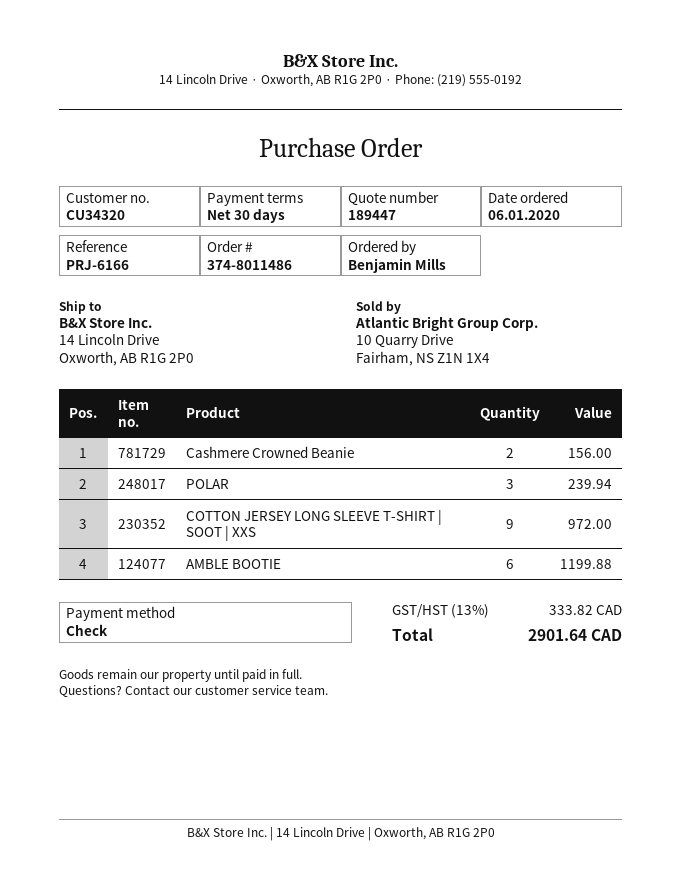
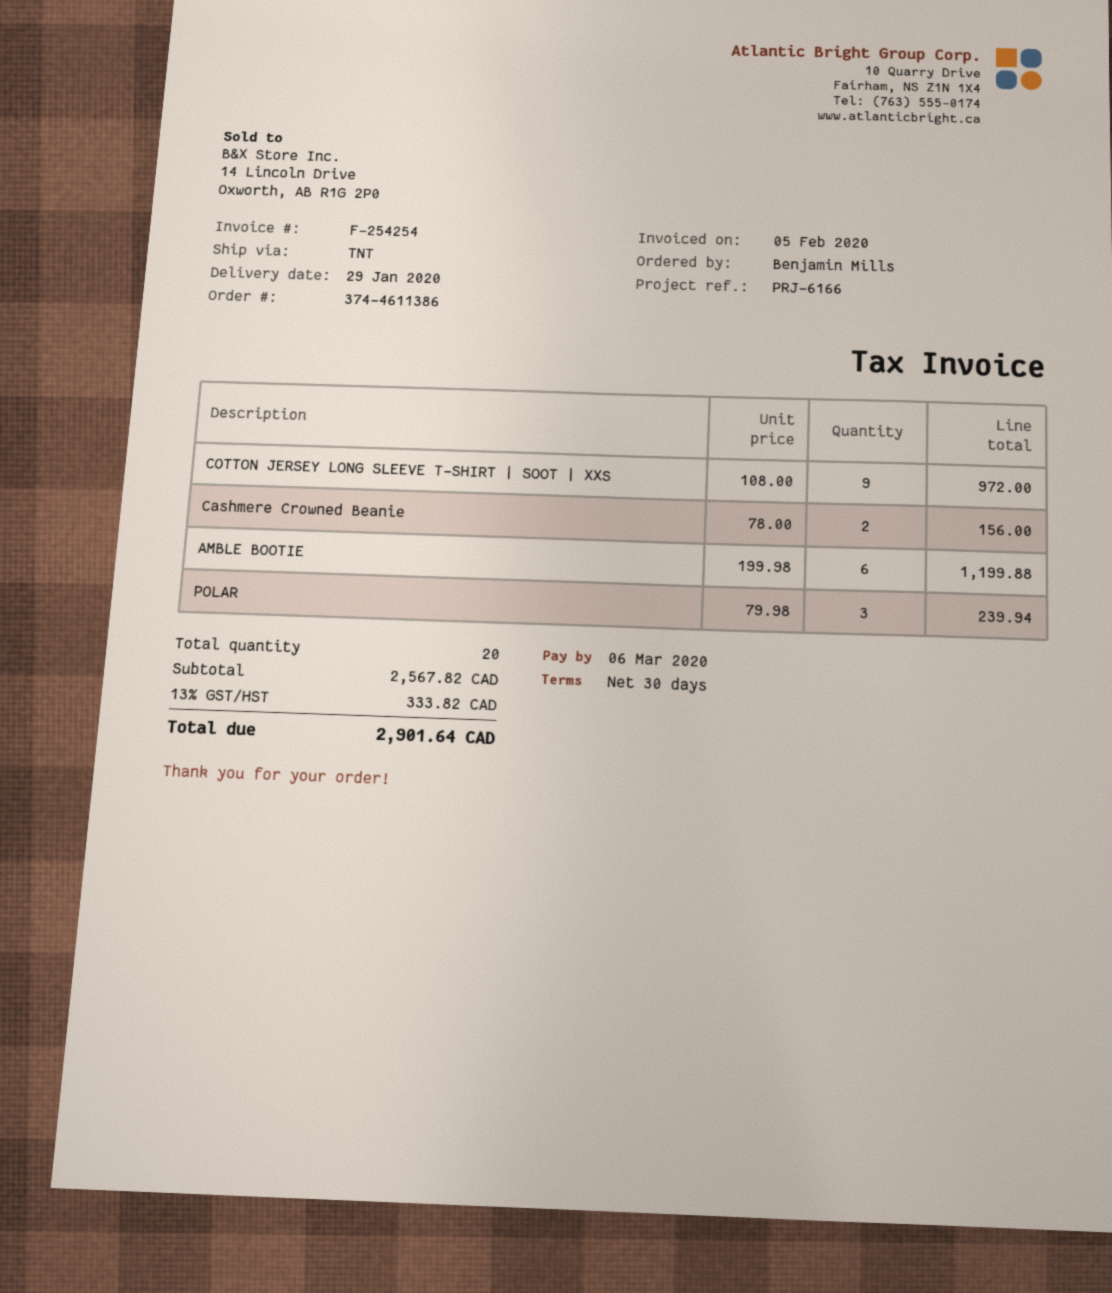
order number: 374-8011486 -> 374-4611386

